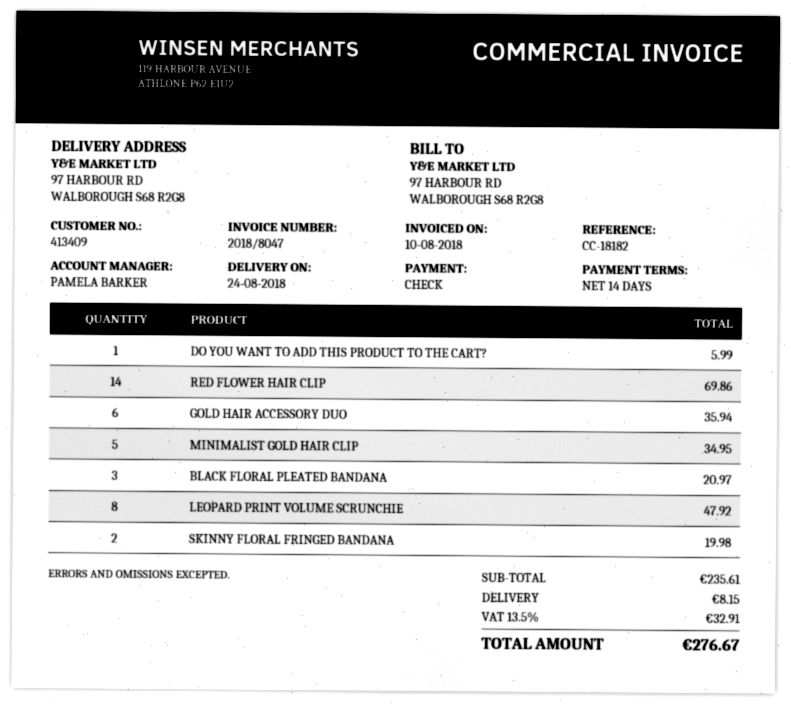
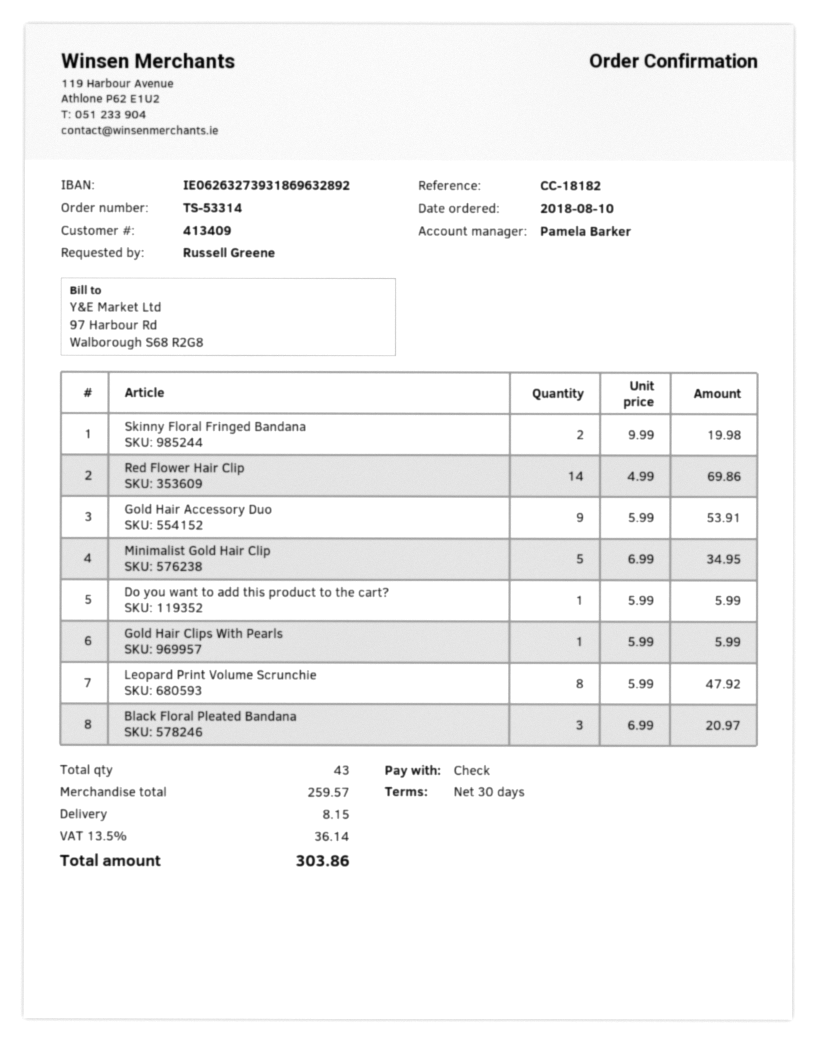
payment terms: 14 days -> 30 days
GOLD HAIR ACCESSORY DUO: 6 for 35.94 -> 9 for 53.91
Gold Hair Clips With Pearls: none -> 1 for 5.99
subtotal: 235.61 -> 259.57
tax: 13.5% = 32.91 -> 13.5% = 36.14
total: 276.67 -> 303.86

